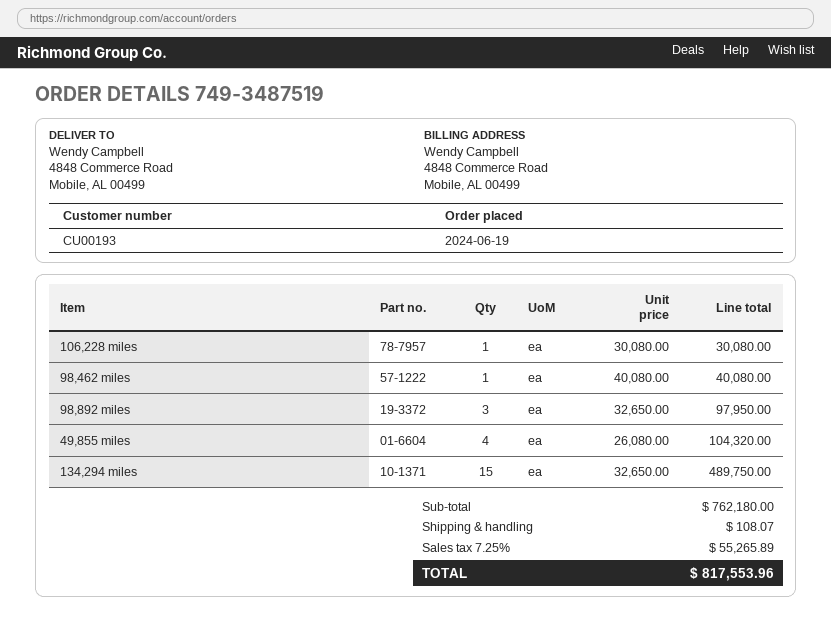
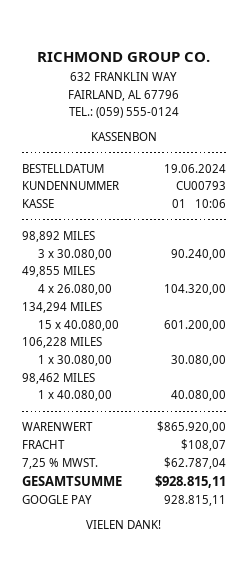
customer number: CU00193 -> CU00793
98,892 miles: 3 x 32650.00 = 97950.00 -> 3 x 30080.00 = 90240.00
134,294 miles: 15 x 32650.00 = 489750.00 -> 15 x 40080.00 = 601200.00
subtotal: 762180.00 -> 865920.00
tax: 7.25% = 55265.89 -> 7.25% = 62787.04
total: 817553.96 -> 928815.11

